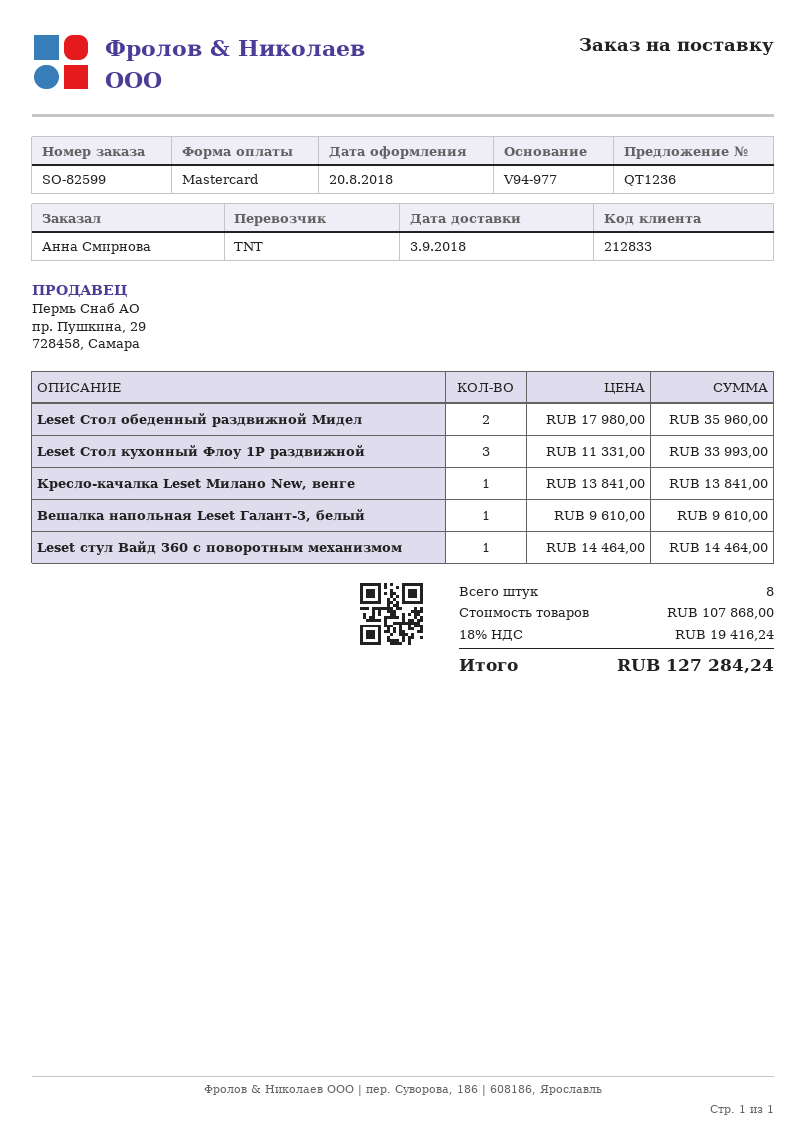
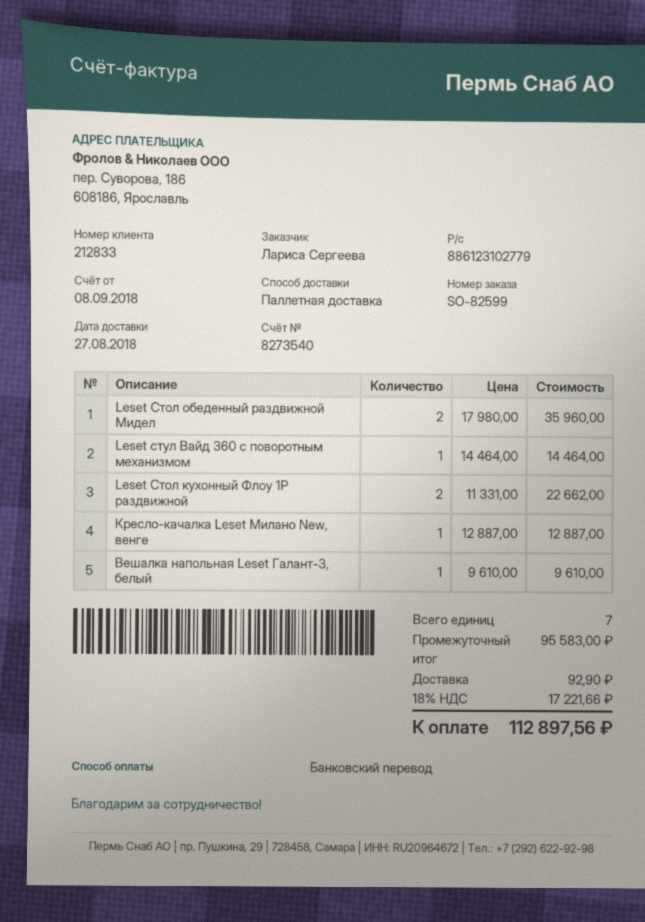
delivery date: 2018-09-03 -> 2018-08-27
ordered by: Анна Смирнова -> Лариса Сергеева
payment method: Mastercard -> bank transfer
shipping method: TNT -> pallet freight
Leset Стол кухонный Флоу 1Р раздвижной: 3 x 11331.00 = 33993.00 -> 2 x 11331.00 = 22662.00
Кресло-качалка Leset Милано New, венге: 1 x 13841.00 = 13841.00 -> 1 x 12887.00 = 12887.00
total quantity: 8 -> 7
subtotal: 107868.00 -> 95583.00
shipping: none -> 92.90
tax: 18% = 19416.24 -> 18% = 17221.66
total: 127284.24 -> 112897.56

